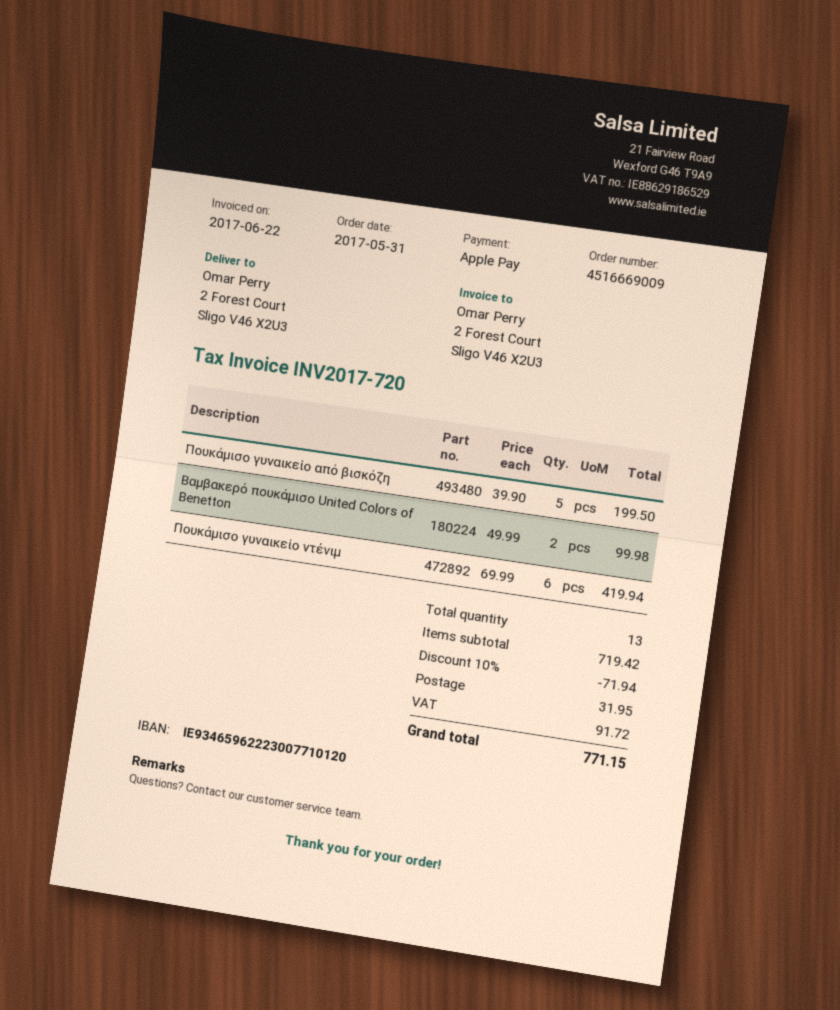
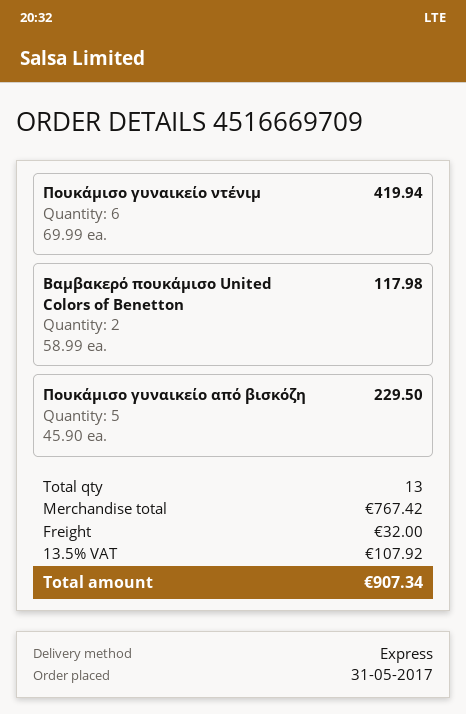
order number: 4516669009 -> 4516669709
Πουκάμισο γυναικείο από βισκόζη: 5 x 39.90 = 199.50 -> 5 x 45.90 = 229.50
Βαμβακερό πουκάμισο United Colors of Benetton: 2 x 49.99 = 99.98 -> 2 x 58.99 = 117.98
subtotal: 719.42 -> 767.42
discount: 10% = 71.94 -> none
shipping: 31.95 -> 32.00
tax: 91.72 -> 107.92
total: 771.15 -> 907.34

